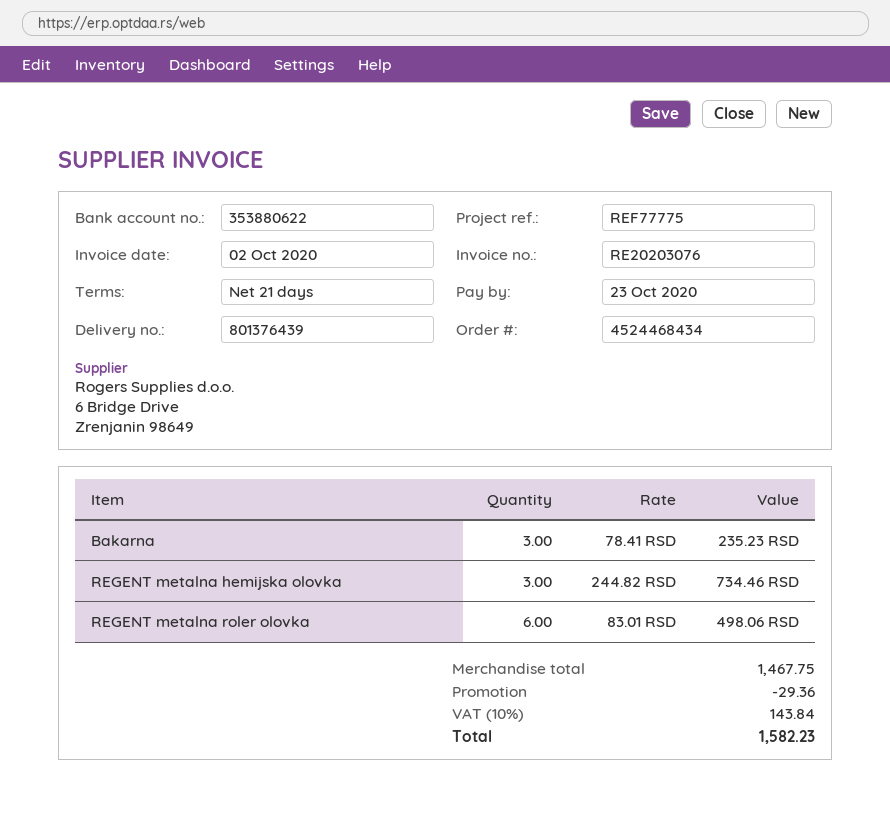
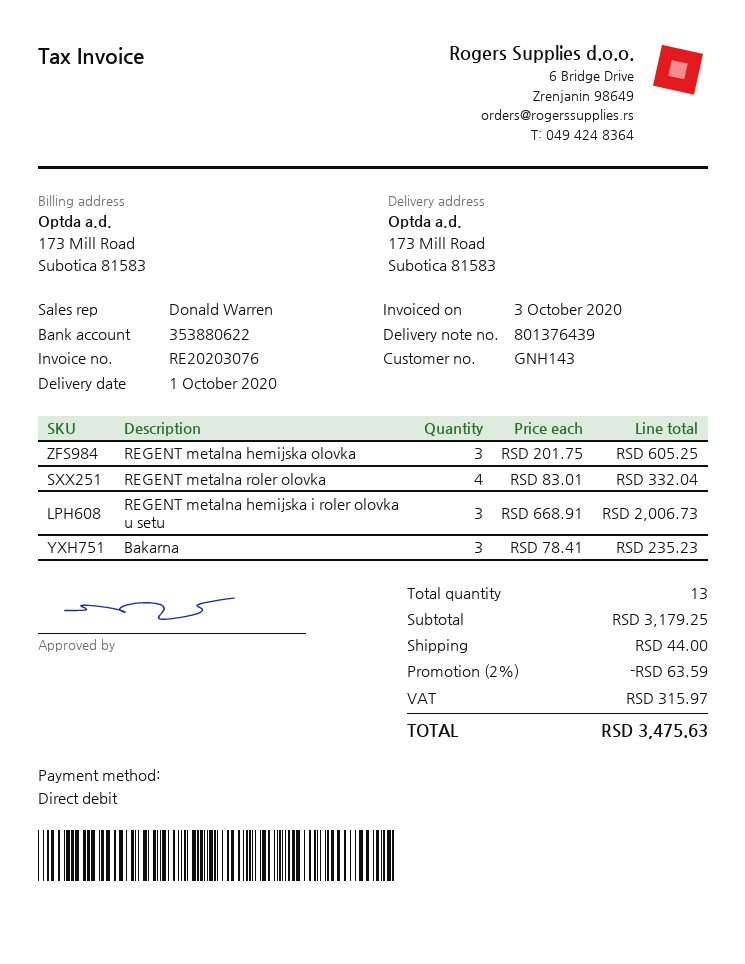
invoice date: 2020-10-02 -> 2020-10-03
REGENT metalna hemijska olovka: 3 x 244.82 = 734.46 -> 3 x 201.75 = 605.25
REGENT metalna roler olovka: 6 x 83.01 = 498.06 -> 4 x 83.01 = 332.04
REGENT metalna hemijska i roler olovka u setu: none -> 3 x 668.91 = 2006.73
subtotal: 1467.75 -> 3179.25
discount: 29.36 -> 63.59
shipping: none -> 44.00
tax: 143.84 -> 315.97
total: 1582.23 -> 3475.63

